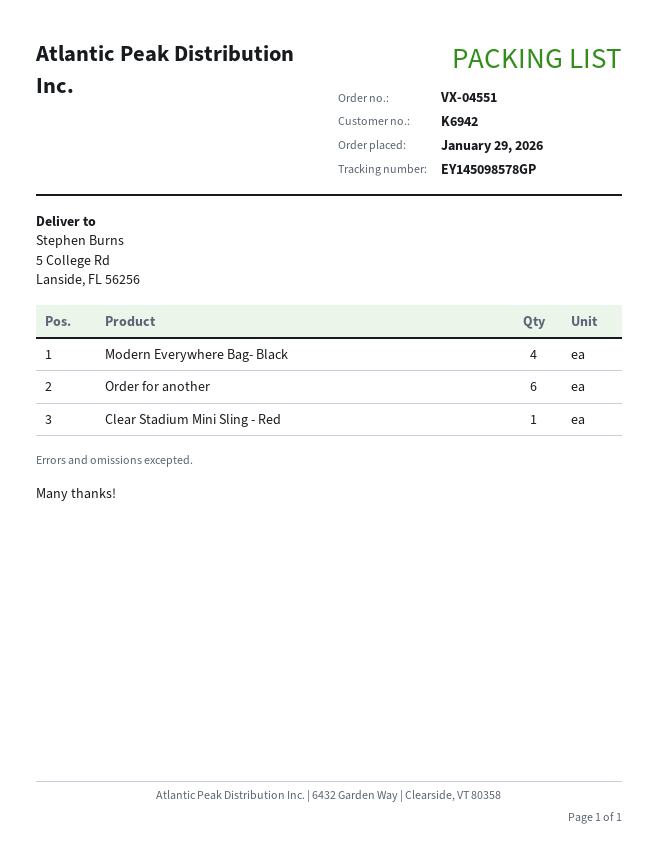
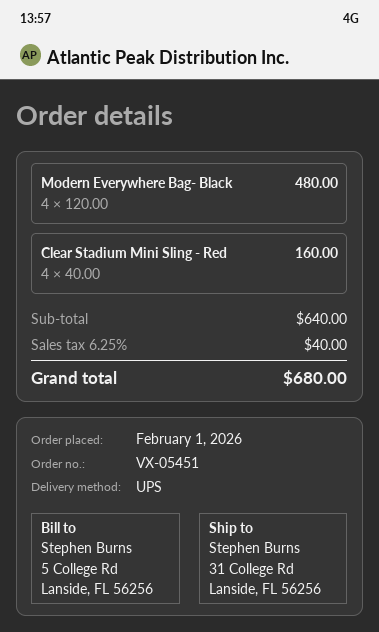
order number: VX-04551 -> VX-05451
order date: 2026-01-29 -> 2026-02-01
ship to: 5 College Rd, Lanside, FL 56256 -> 31 College Rd, Lanside, FL 56256
Order for another: 6 -> none
Clear Stadium Mini Sling - Red: 1 -> 4

